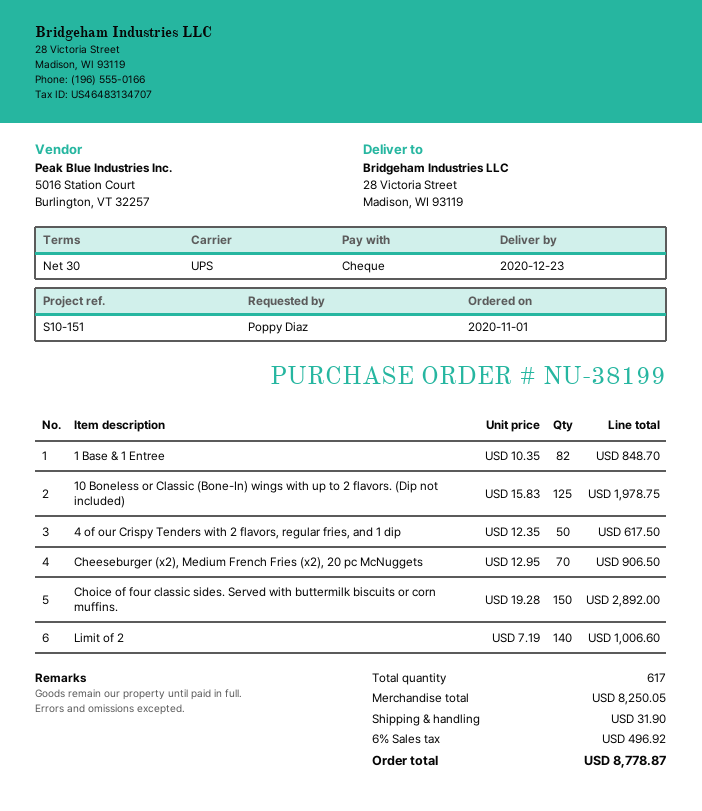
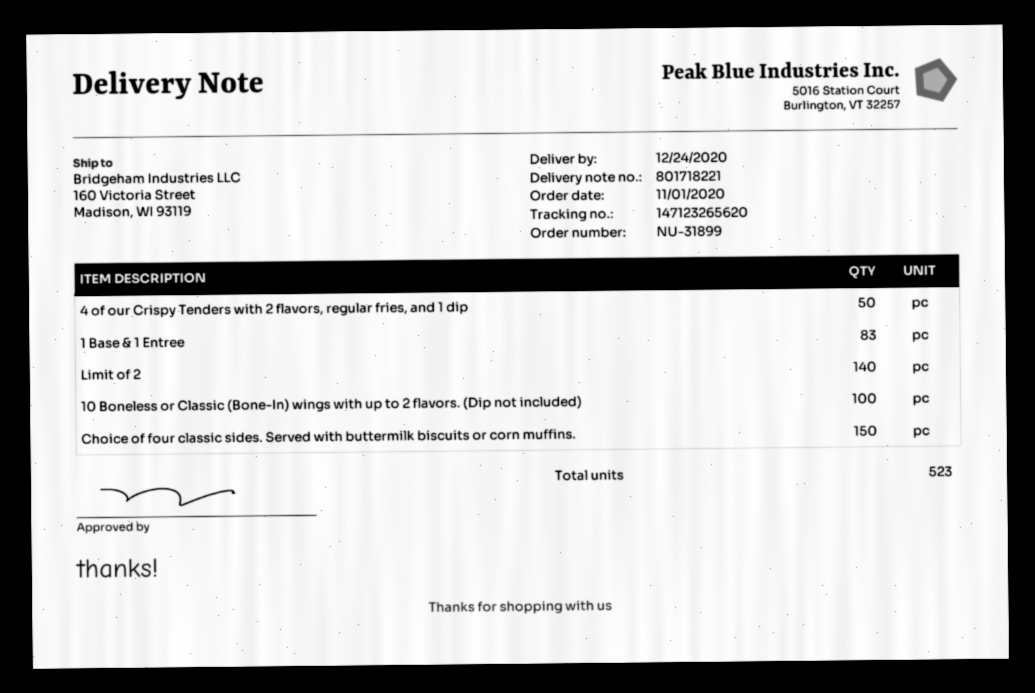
order number: NU-38199 -> NU-31899
delivery date: 2020-12-23 -> 2020-12-24
ship to: 28 Victoria Street, Madison, WI 93119 -> 160 Victoria Street, Madison, WI 93119
1 Base & 1 Entree: 82 -> 83
10 Boneless or Classic (Bone-In) wings with up to 2 flavors. (Dip not included): 125 -> 100
Cheeseburger (x2), Medium French Fries (x2), 20 pc McNuggets: 70 -> none
total quantity: 617 -> 523

